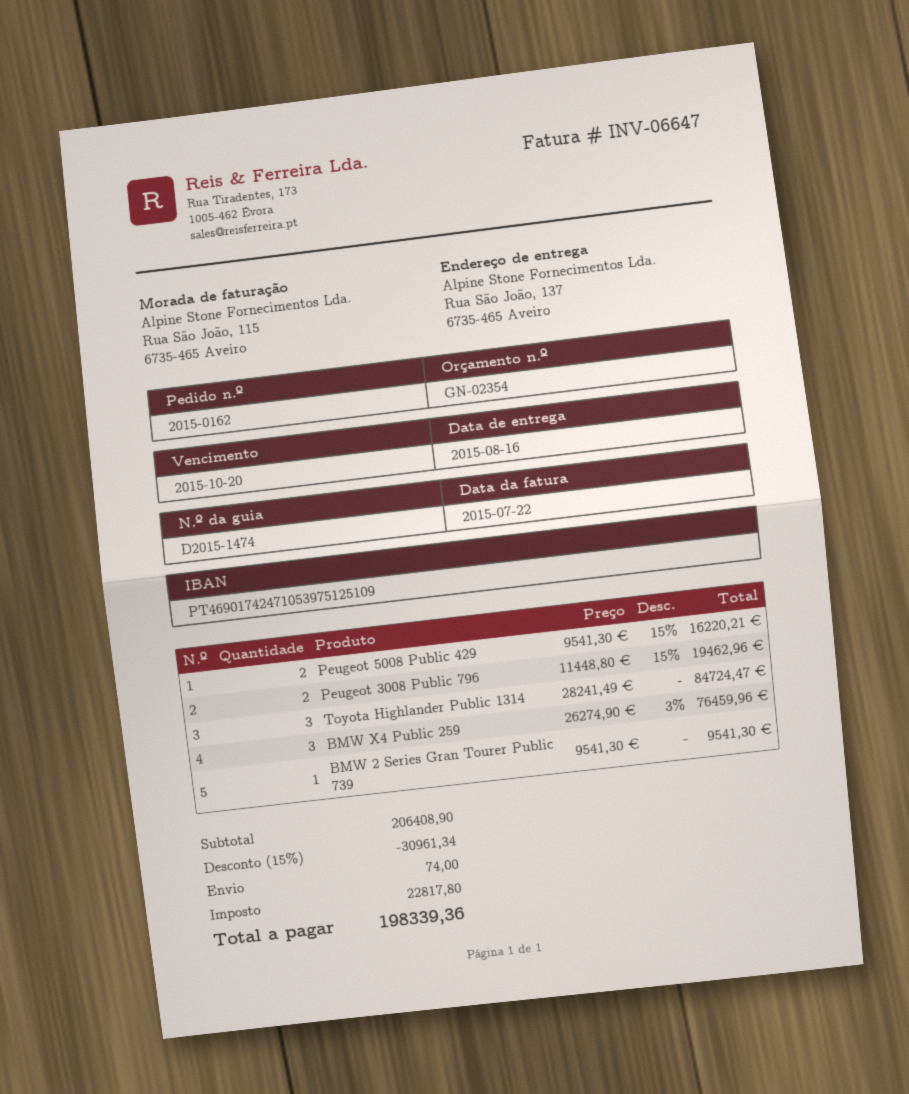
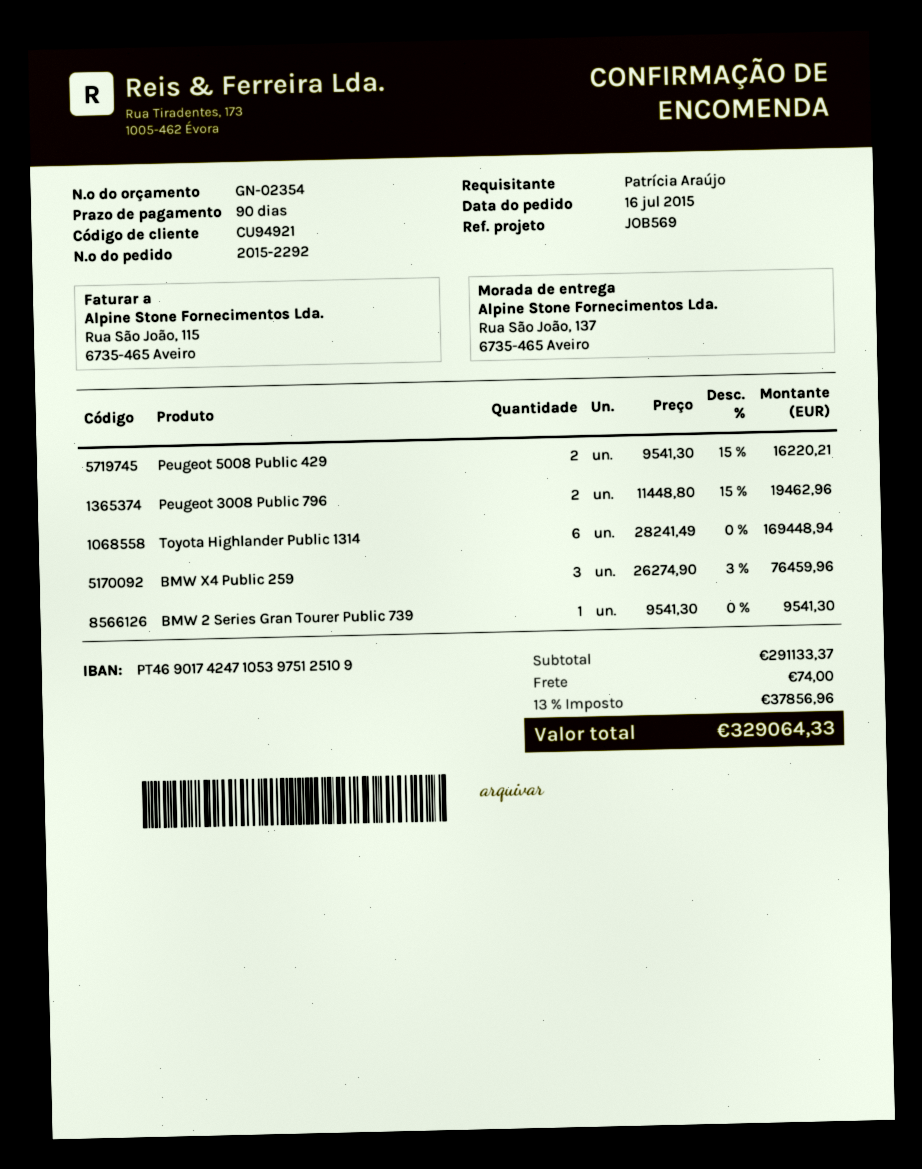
order number: 2015-0162 -> 2015-2292
Toyota Highlander Public 1314: 3 x 28241.49 = 84724.47 -> 6 x 28241.49 = 169448.94
subtotal: 206408.90 -> 291133.37
discount: 15% = 30961.34 -> none
tax: 22817.80 -> 37856.96
total: 198339.36 -> 329064.33

